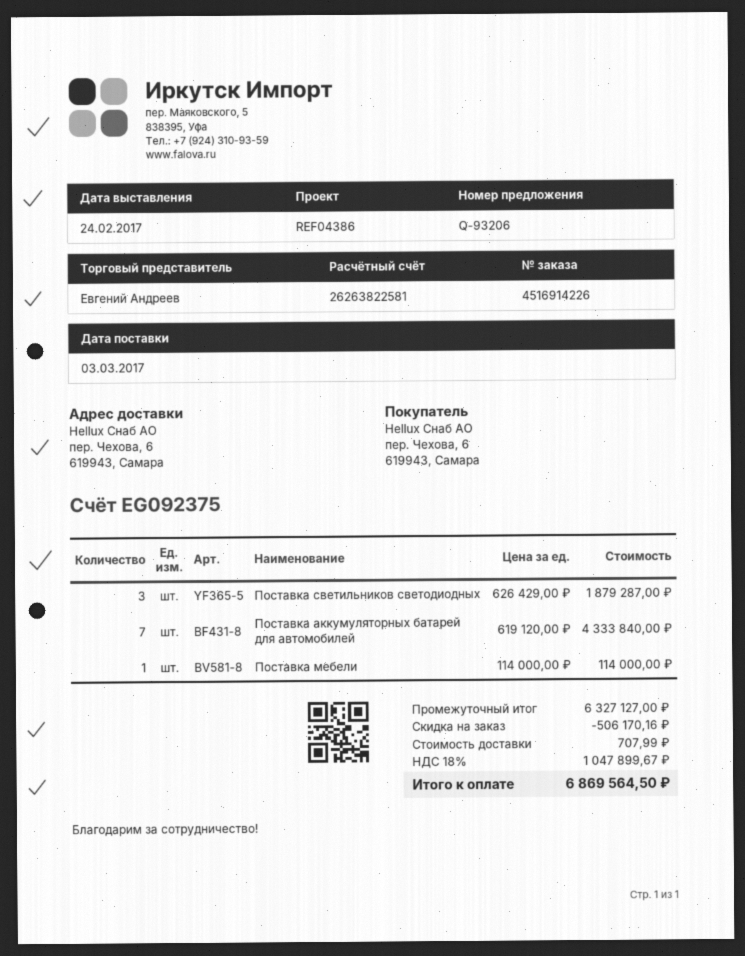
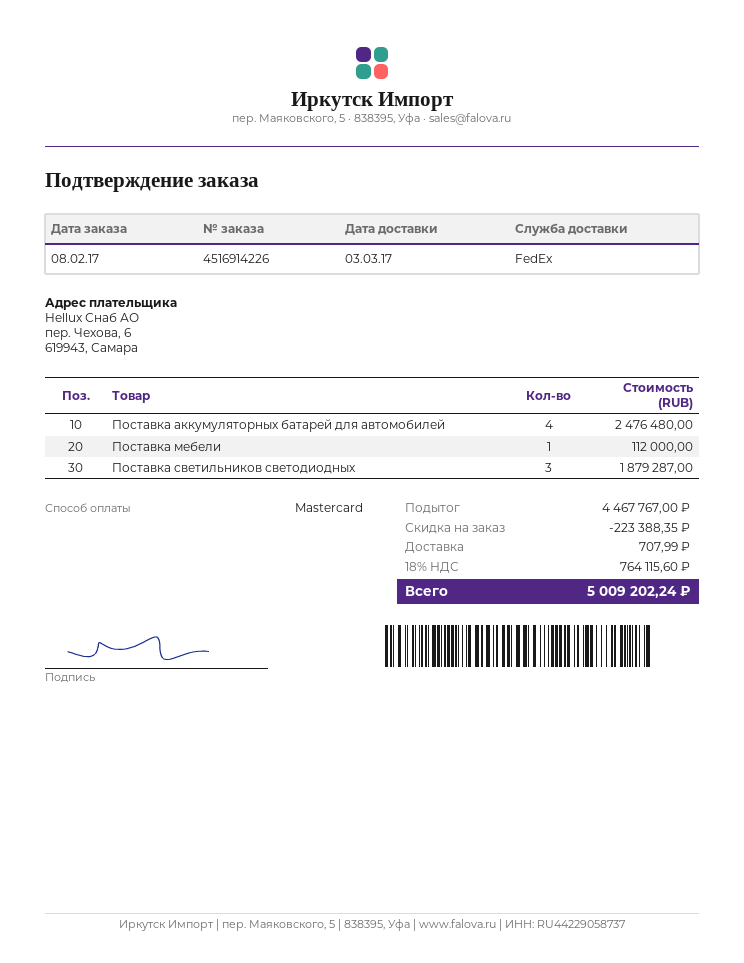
Поставка аккумуляторных батарей для автомобилей: 7 for 4333840.00 -> 4 for 2476480.00
Поставка мебели: 1 for 114000.00 -> 1 for 112000.00
subtotal: 6327127.00 -> 4467767.00
discount: 506170.16 -> 223388.35
tax: 18% = 1047899.67 -> 18% = 764115.60
total: 6869564.50 -> 5009202.24

